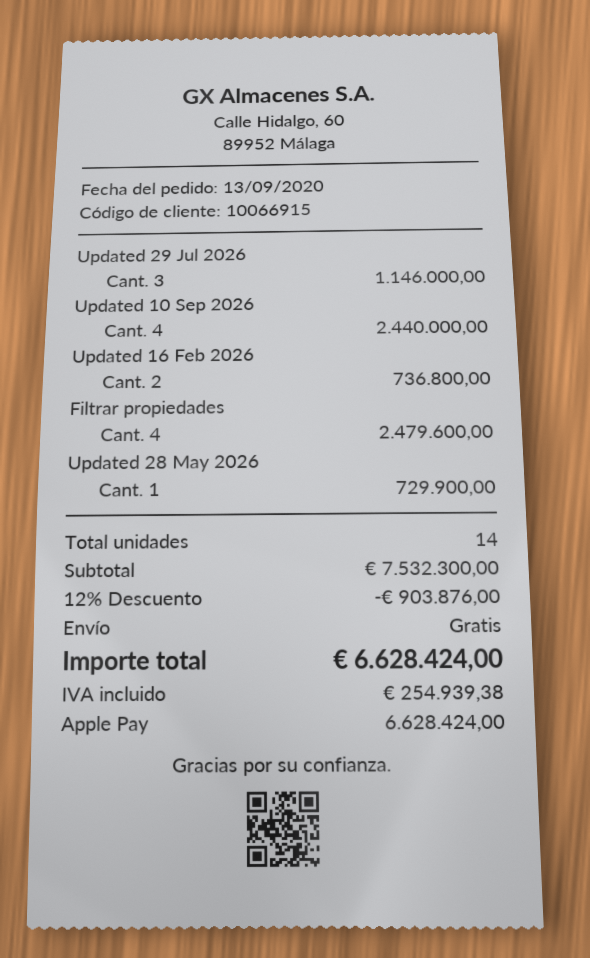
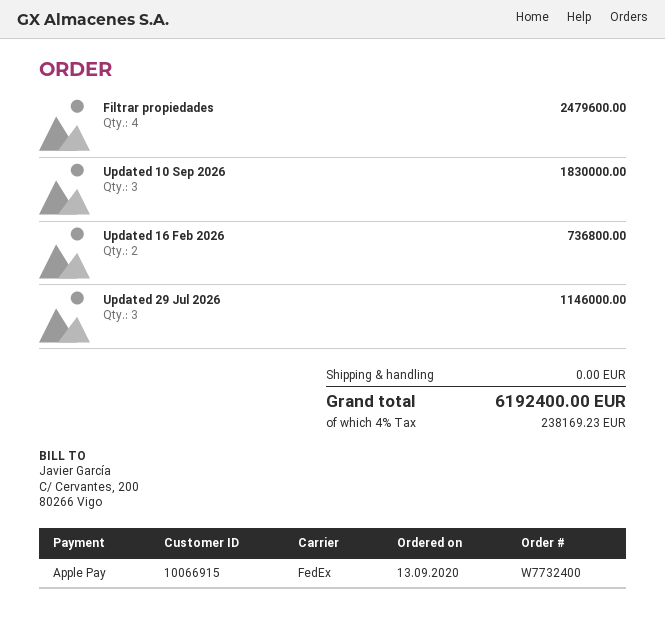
Updated 10 Sep 2026: 4 for 2440000.00 -> 3 for 1830000.00
Updated 28 May 2026: 1 for 729900.00 -> none
discount: 12% = 903876.00 -> none
tax: 254939.38 -> 238169.23
total: 6628424.00 -> 6192400.00

